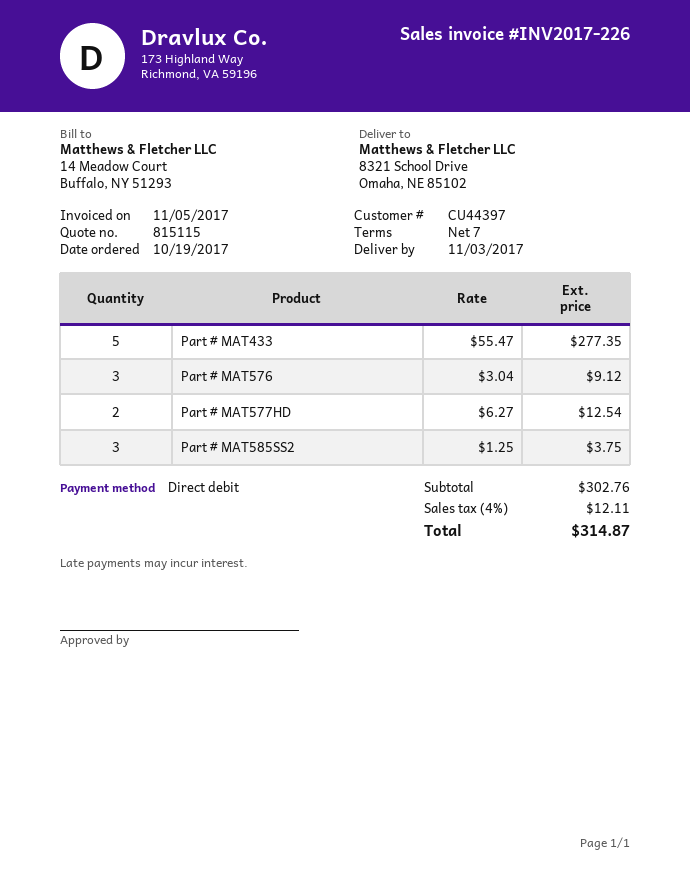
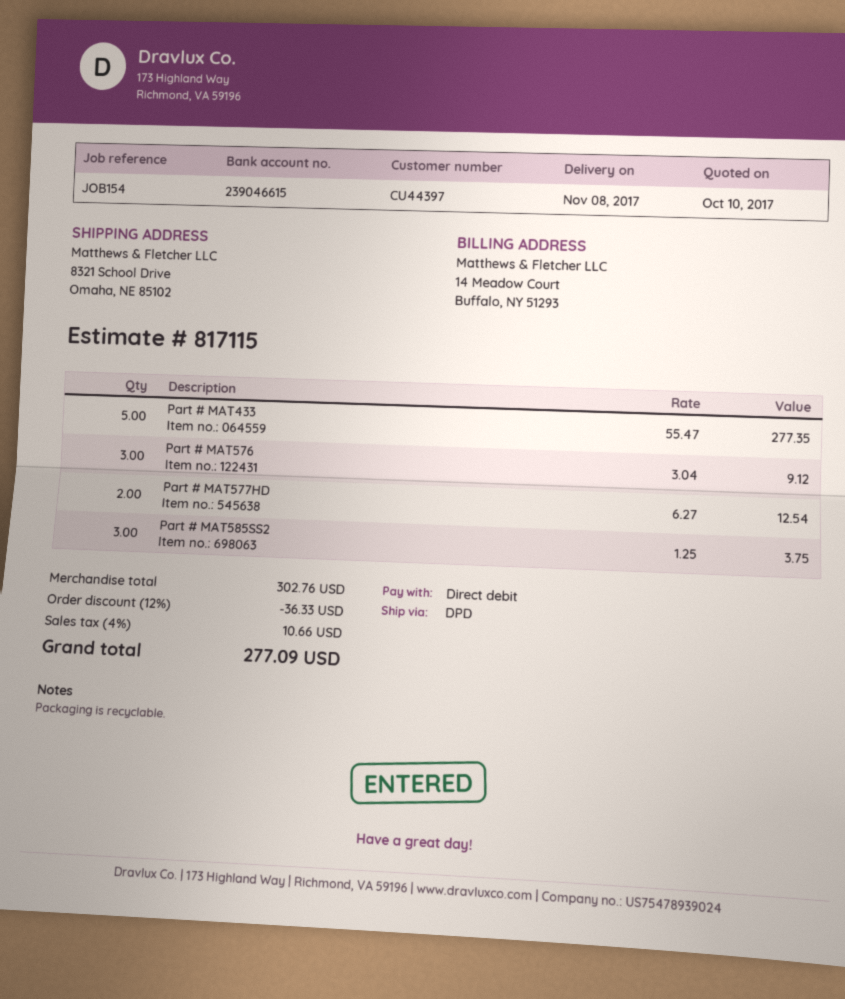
quote number: 815115 -> 817115
delivery date: 2017-11-03 -> 2017-11-08
discount: none -> 12% = 36.33
tax: 4% = 12.11 -> 4% = 10.66
total: 314.87 -> 277.09

